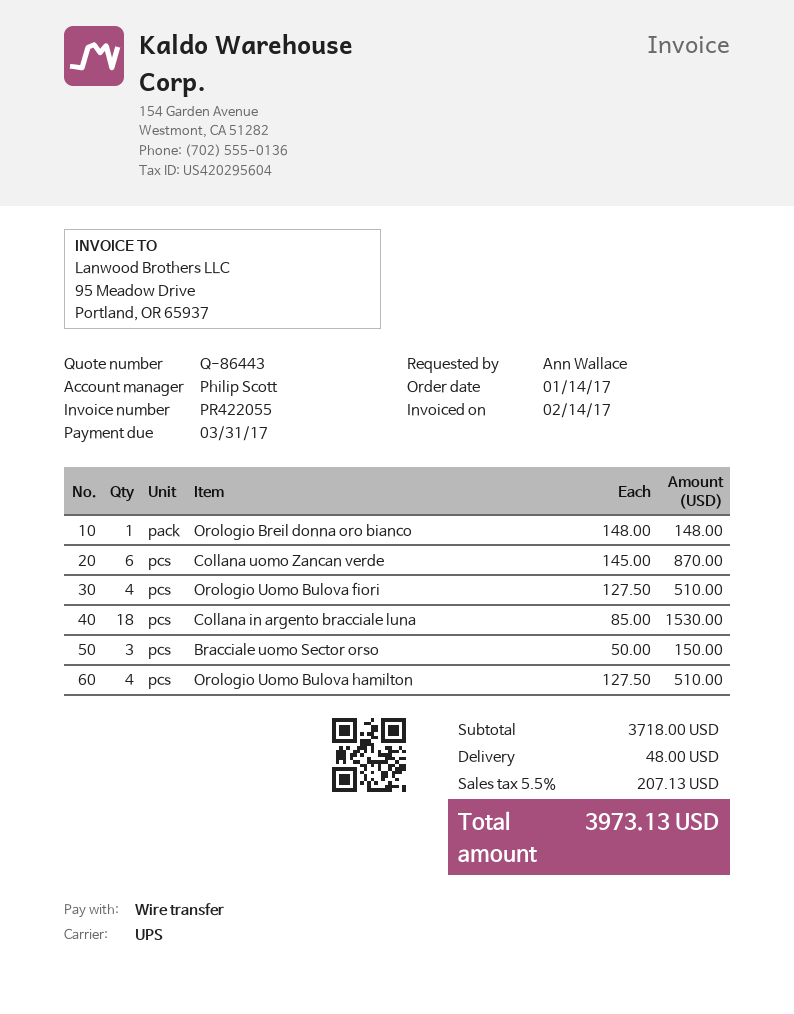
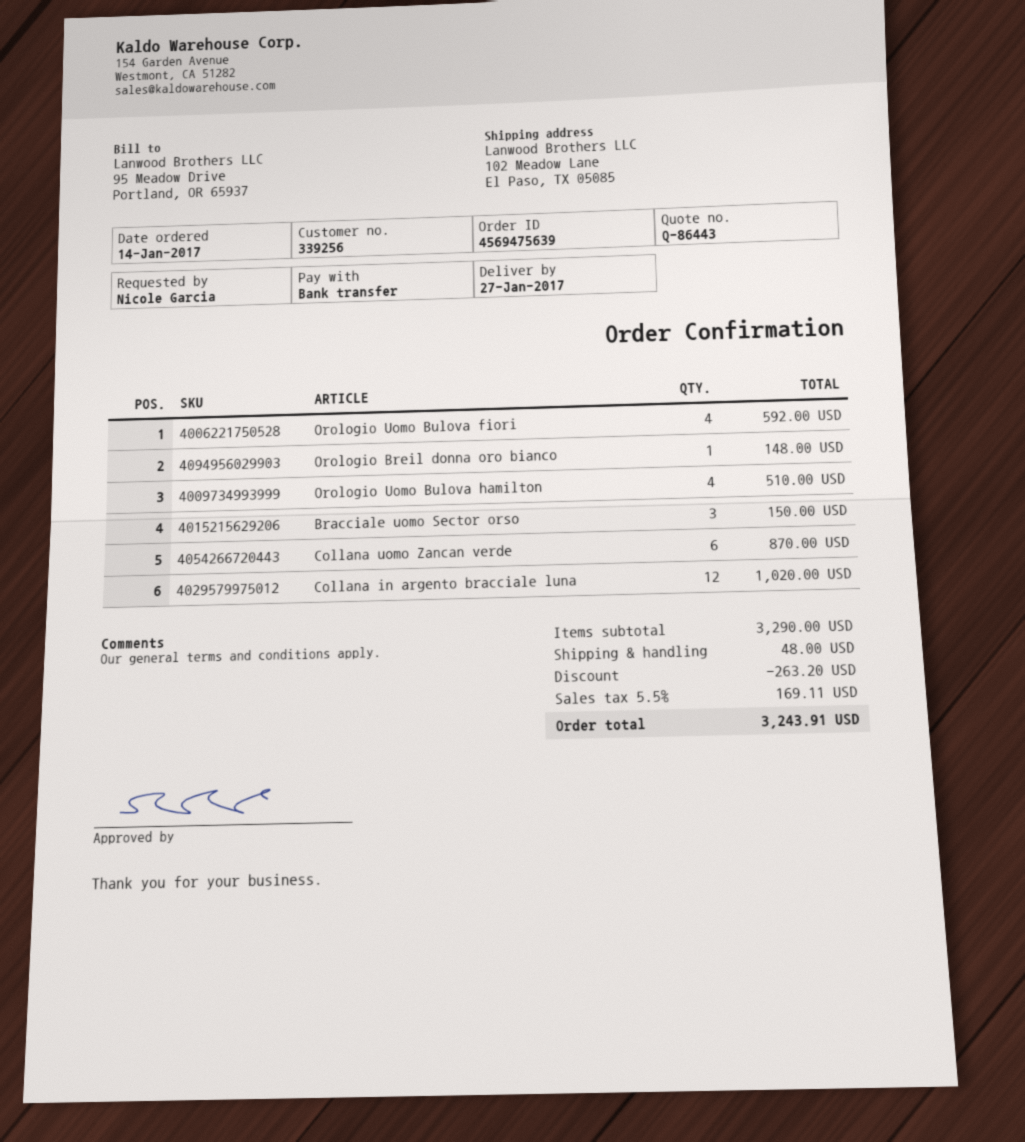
ordered by: Ann Wallace -> Nicole Garcia
Orologio Uomo Bulova fiori: 4 for 510.00 -> 4 for 592.00
Collana in argento bracciale luna: 18 for 1530.00 -> 12 for 1020.00
subtotal: 3718.00 -> 3290.00
discount: none -> 263.20
tax: 5.5% = 207.13 -> 5.5% = 169.11
total: 3973.13 -> 3243.91

